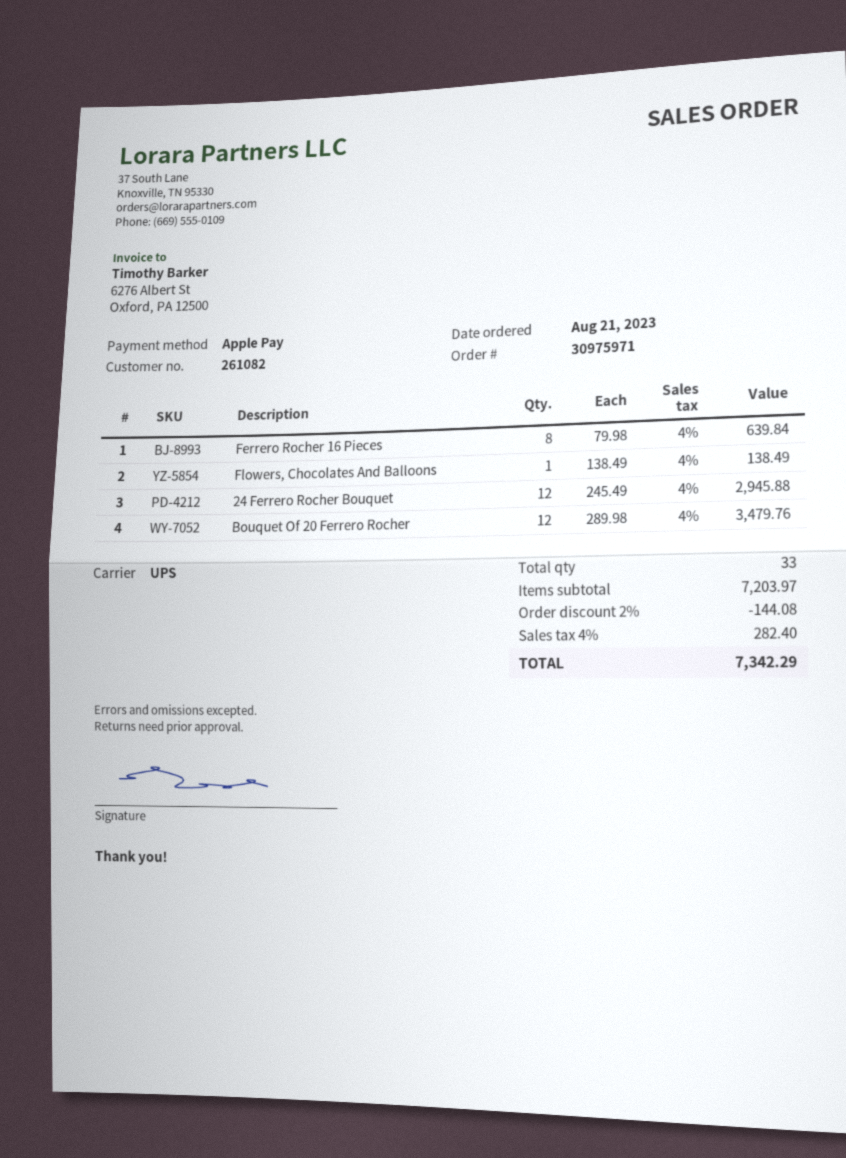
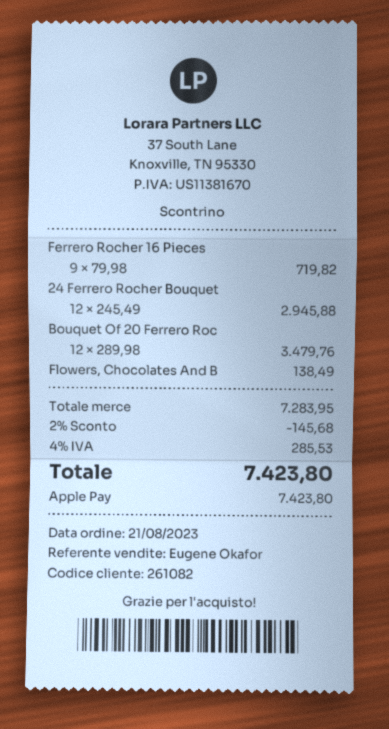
Ferrero Rocher 16 Pieces: 8 x 79.98 = 639.84 -> 9 x 79.98 = 719.82
subtotal: 7203.97 -> 7283.95
discount: 2% = 144.08 -> 2% = 145.68
tax: 4% = 282.40 -> 4% = 285.53
total: 7342.29 -> 7423.80

